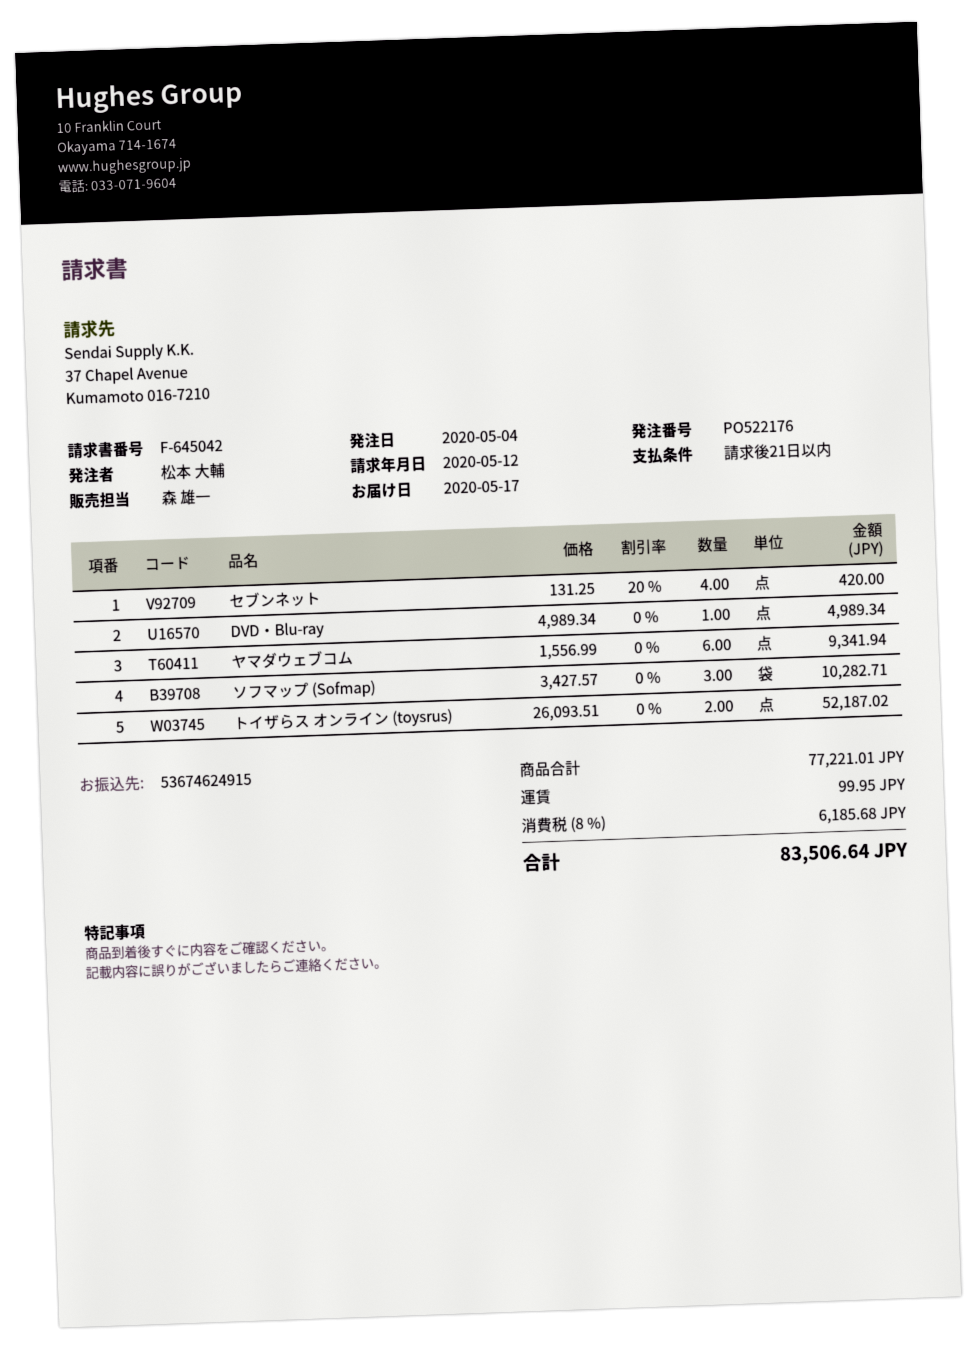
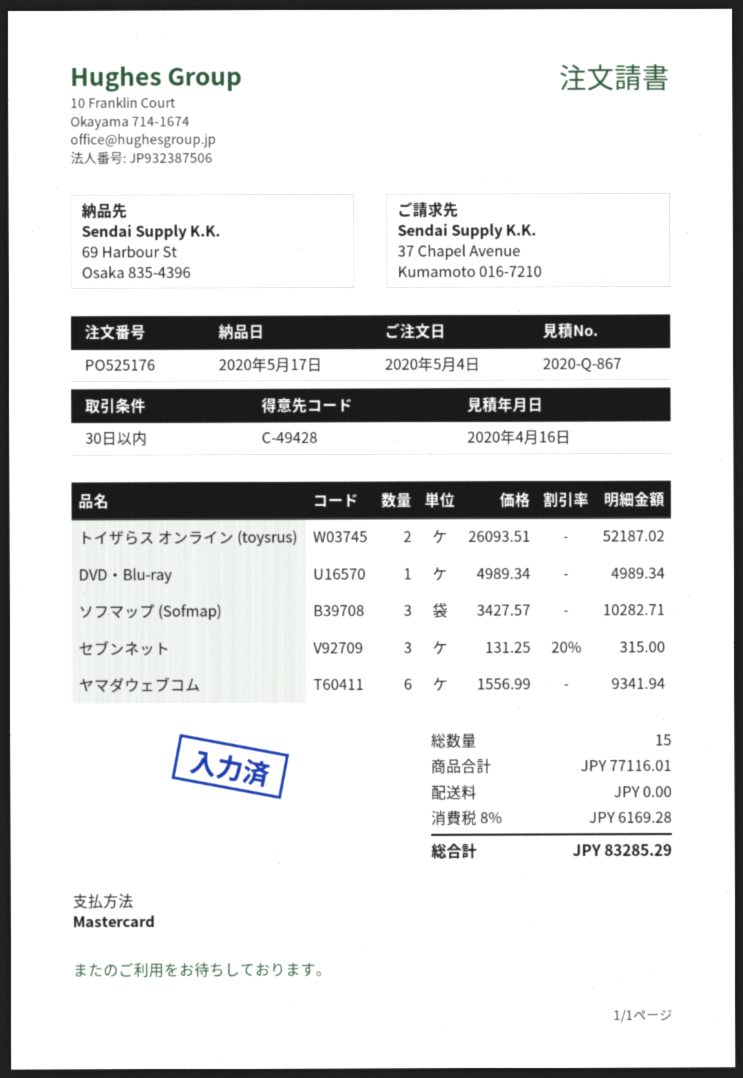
order number: PO522176 -> PO525176
payment terms: 21 days -> 30 days
セブンネット: 4 x 131.25 - 20% = 420.00 -> 3 x 131.25 - 20% = 315.00
subtotal: 77221.01 -> 77116.01
shipping: 99.95 -> 0.00
tax: 8% = 6185.68 -> 8% = 6169.28
total: 83506.64 -> 83285.29

